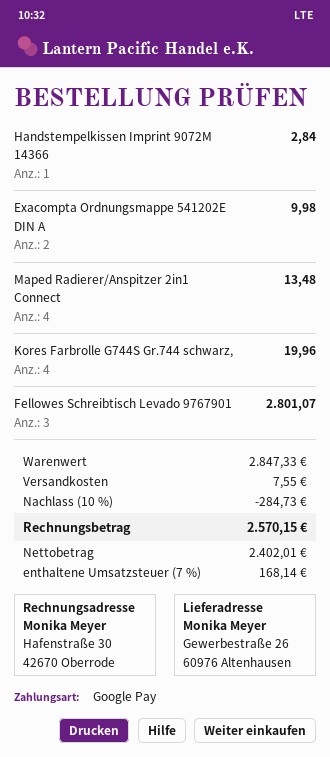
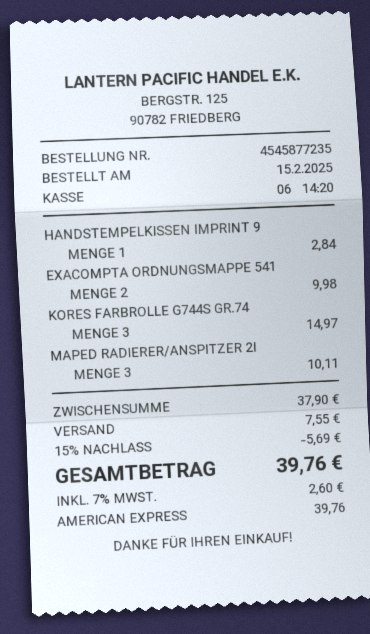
payment method: Google Pay -> American Express
Maped Radierer/Anspitzer 2in1 Connect: 4 for 13.48 -> 3 for 10.11
Kores Farbrolle G744S Gr.744 schwarz,: 4 for 19.96 -> 3 for 14.97
Fellowes Schreibtisch Levado 9767901: 3 for 2801.07 -> none
subtotal: 2847.33 -> 37.90
discount: 10% = 284.73 -> 15% = 5.69
tax: 7% = 168.14 -> 7% = 2.60
total: 2570.15 -> 39.76

